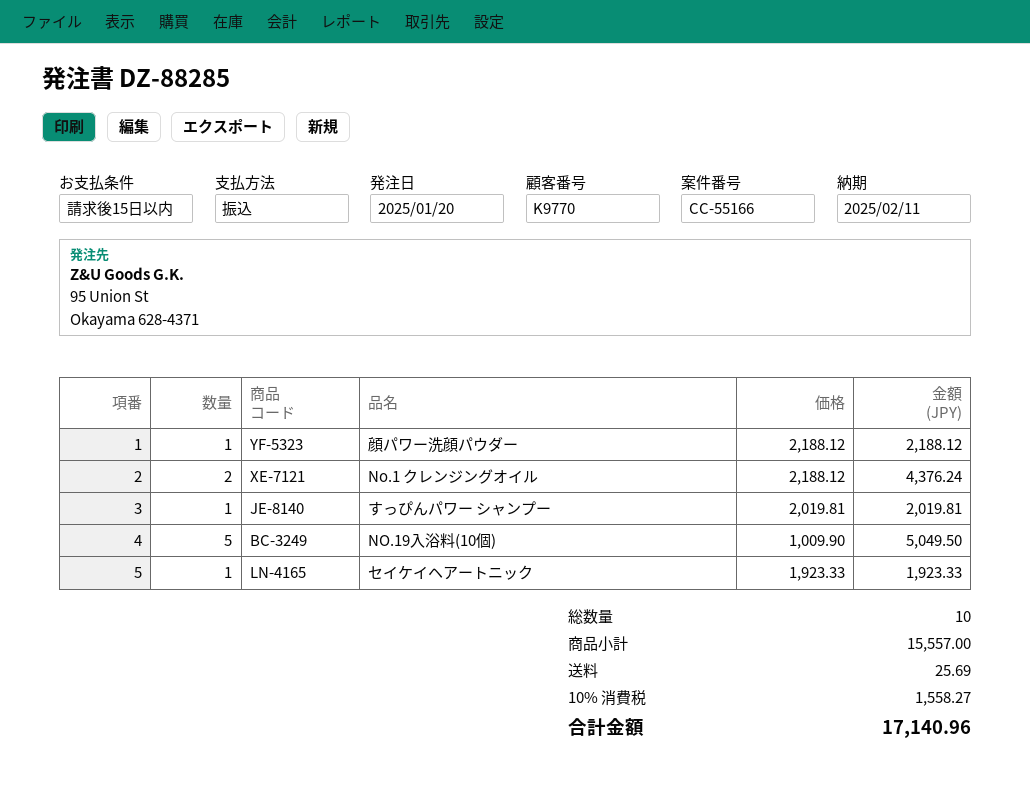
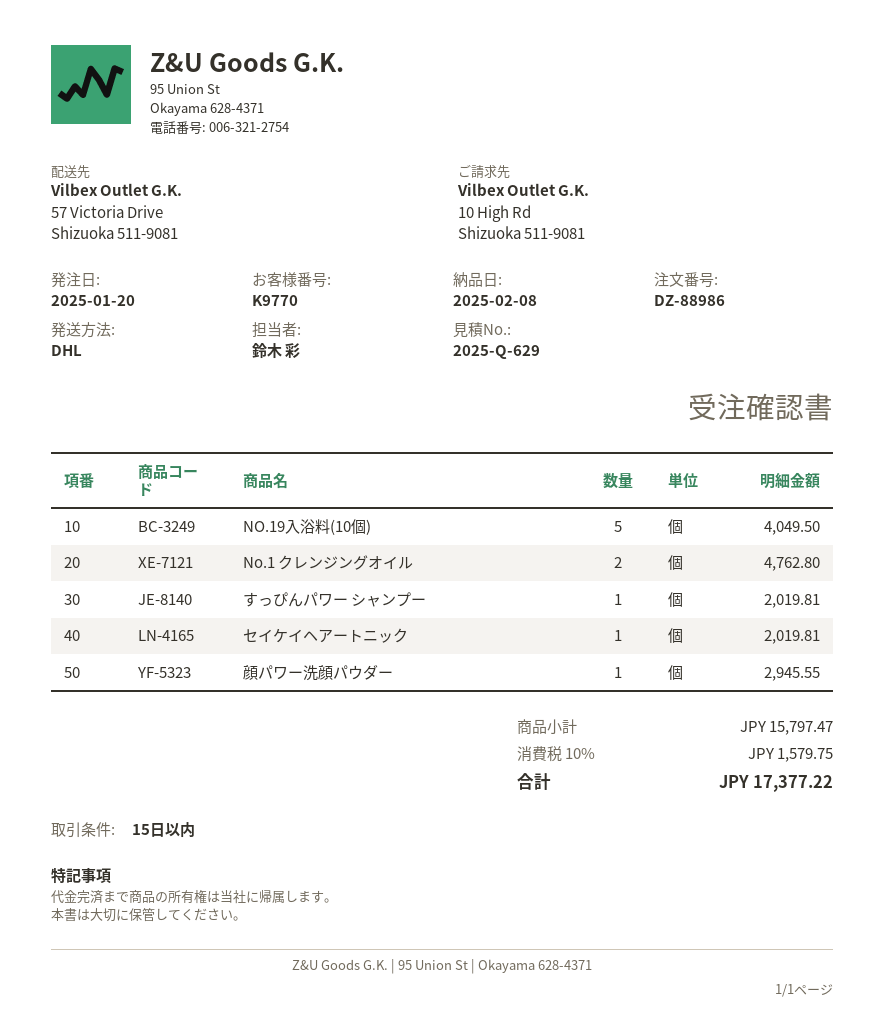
order number: DZ-88285 -> DZ-88986
delivery date: 2025-02-11 -> 2025-02-08
顔パワー洗顔パウダー: 1 for 2188.12 -> 1 for 2945.55
No.1 クレンジングオイル: 2 for 4376.24 -> 2 for 4762.80
NO.19入浴料(10個): 5 for 5049.50 -> 5 for 4049.50
セイケイヘアートニック: 1 for 1923.33 -> 1 for 2019.81
subtotal: 15557.00 -> 15797.47
shipping: 25.69 -> none
tax: 10% = 1558.27 -> 10% = 1579.75
total: 17140.96 -> 17377.22

